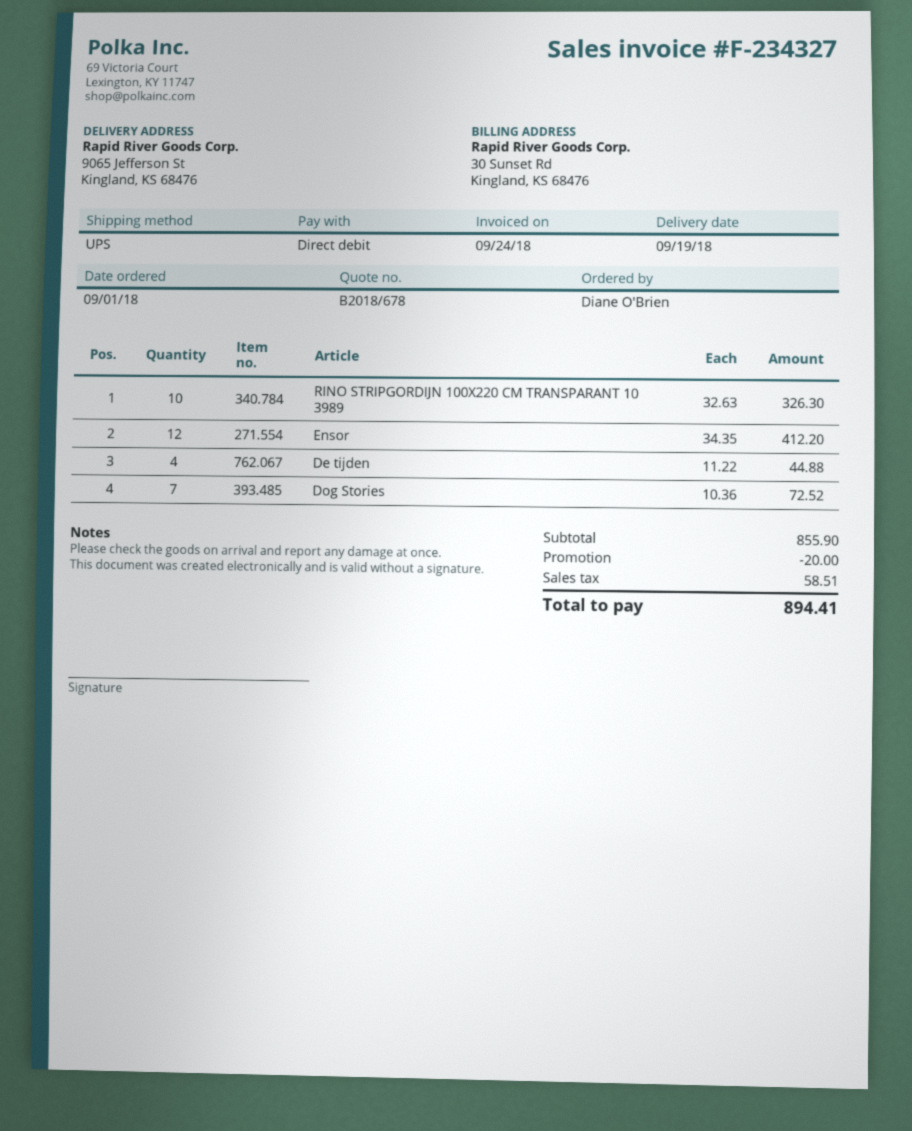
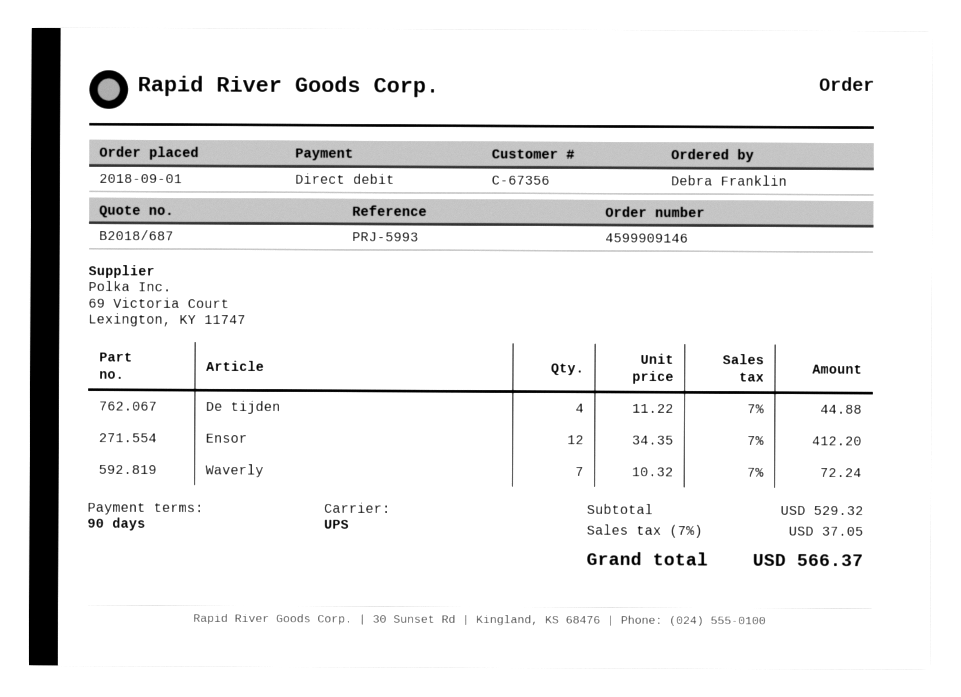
quote number: B2018/678 -> B2018/687
ordered by: Diane O'Brien -> Debra Franklin
RINO STRIPGORDIJN 100X220 CM TRANSPARANT 10 3989: 10 x 32.63 = 326.30 -> none
Dog Stories: 7 x 10.36 = 72.52 -> none
Waverly: none -> 7 x 10.32 = 72.24
subtotal: 855.90 -> 529.32
discount: 20.00 -> none
tax: 58.51 -> 37.05
total: 894.41 -> 566.37

